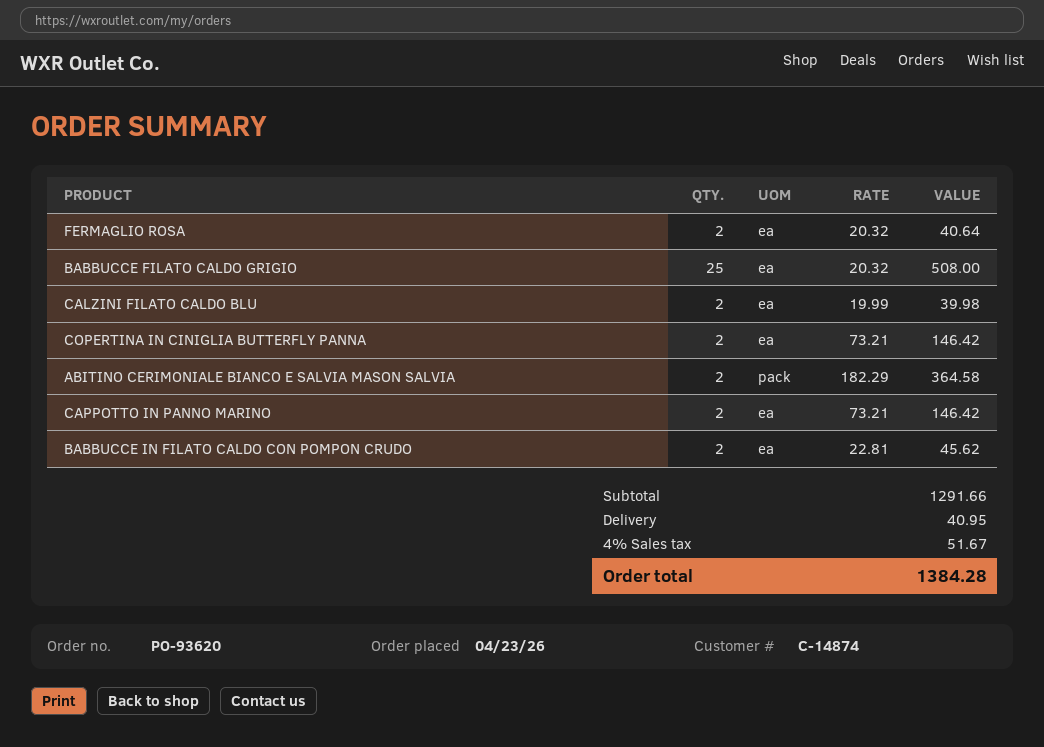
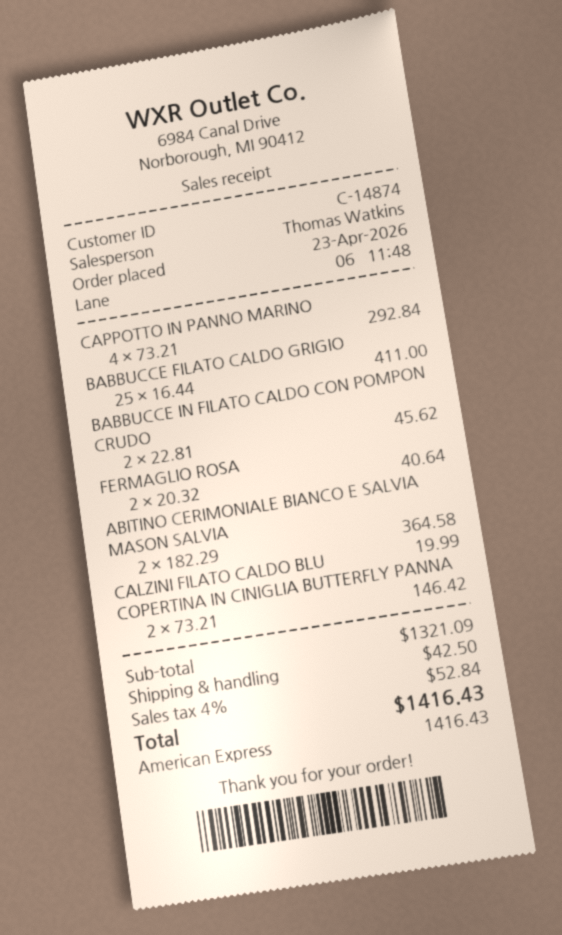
BABBUCCE FILATO CALDO GRIGIO: 25 x 20.32 = 508.00 -> 25 x 16.44 = 411.00
CALZINI FILATO CALDO BLU: 2 x 19.99 = 39.98 -> 1 x 19.99 = 19.99
CAPPOTTO IN PANNO MARINO: 2 x 73.21 = 146.42 -> 4 x 73.21 = 292.84
subtotal: 1291.66 -> 1321.09
shipping: 40.95 -> 42.50
tax: 4% = 51.67 -> 4% = 52.84
total: 1384.28 -> 1416.43

